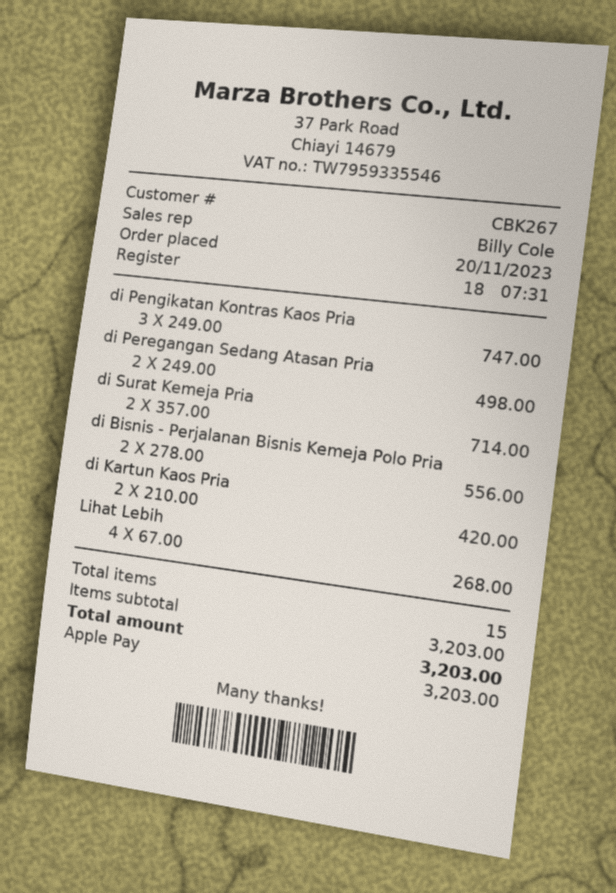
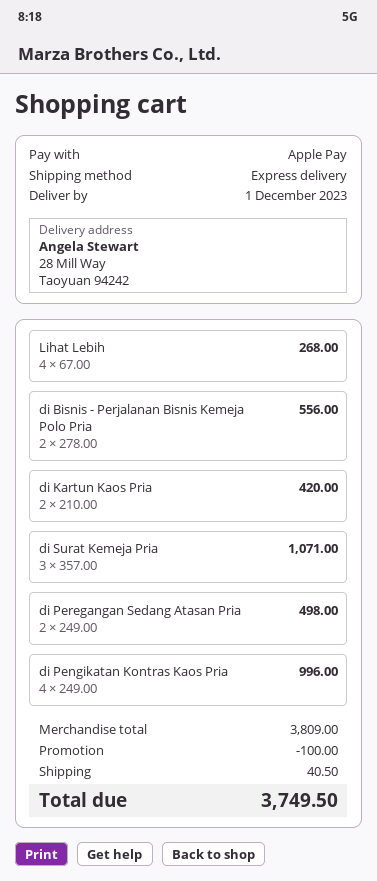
di Pengikatan Kontras Kaos Pria: 3 x 249.00 = 747.00 -> 4 x 249.00 = 996.00
di Surat Kemeja Pria: 2 x 357.00 = 714.00 -> 3 x 357.00 = 1071.00
subtotal: 3203.00 -> 3809.00
discount: none -> 100.00
shipping: none -> 40.50
total: 3203.00 -> 3749.50

